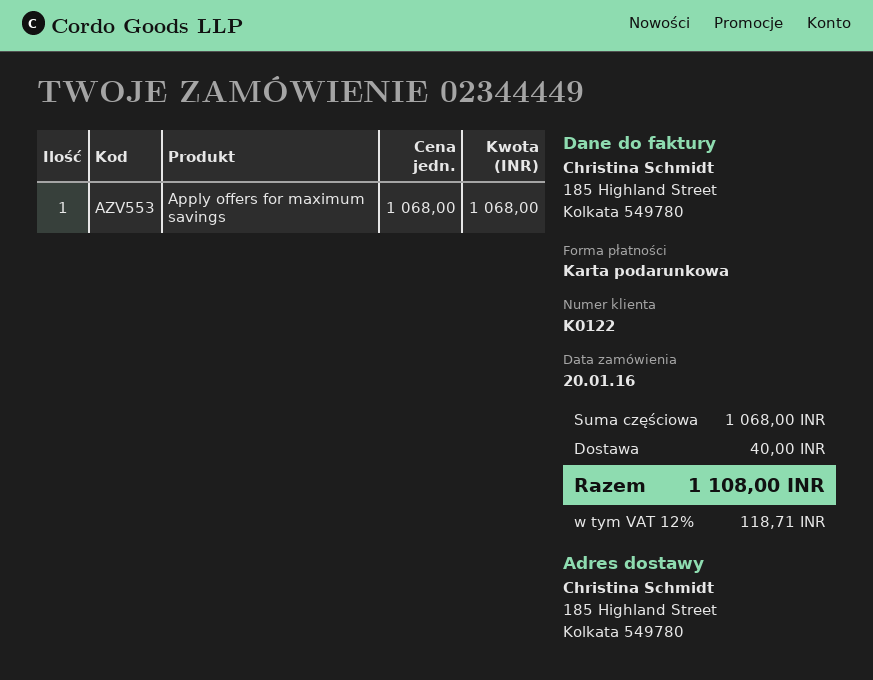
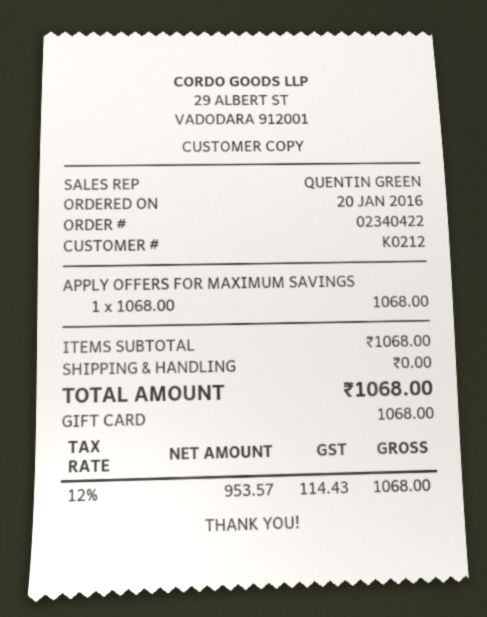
order number: 02344449 -> 02340422
customer number: K0122 -> K0212
shipping: 40.00 -> 0.00
tax: 12% = 118.71 -> 12% = 114.43
total: 1108.00 -> 1068.00

